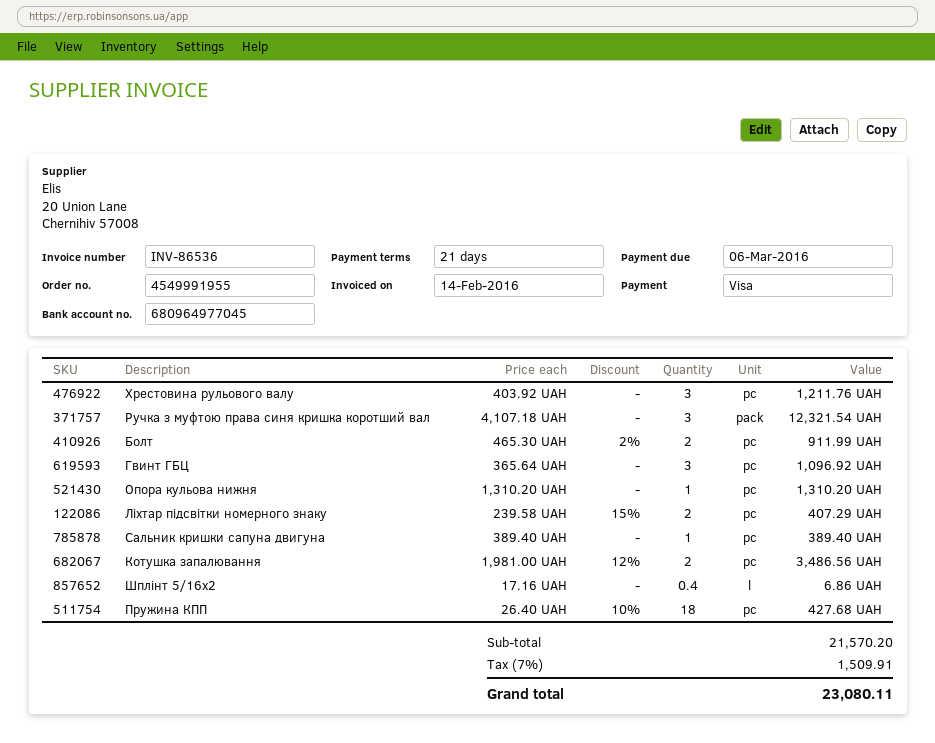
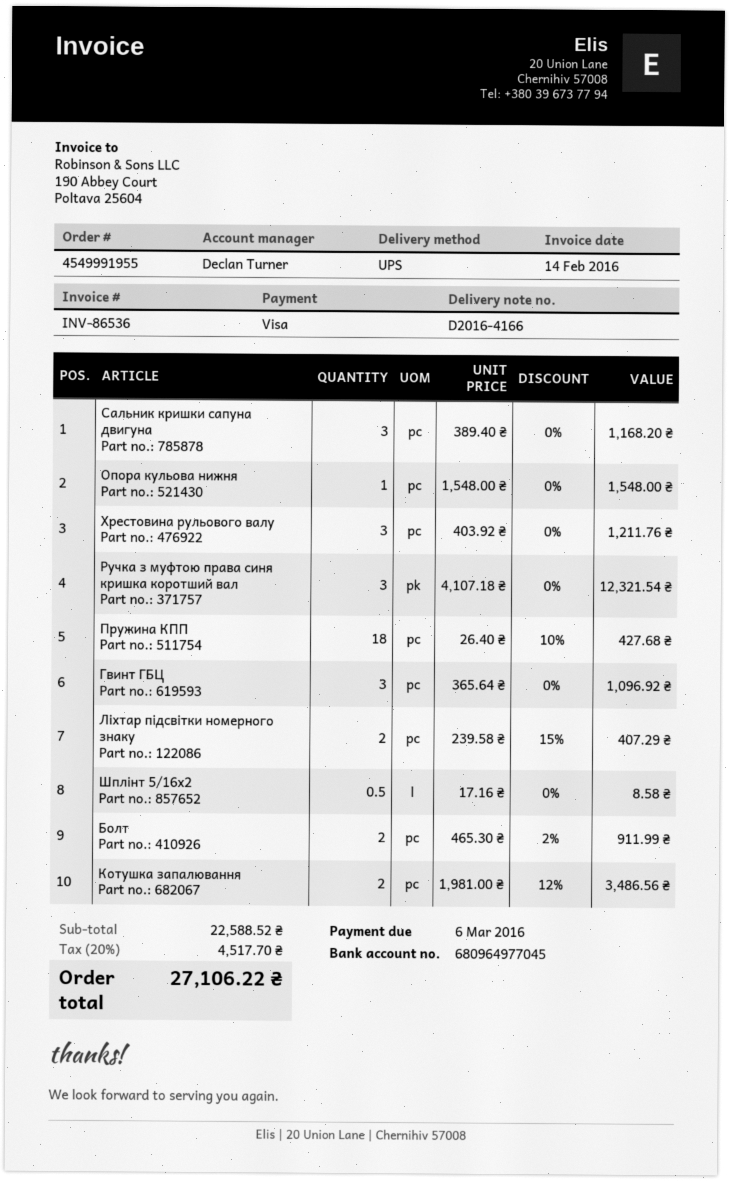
Опора кульова нижня: 1 x 1310.20 = 1310.20 -> 1 x 1548.00 = 1548.00
Сальник кришки сапуна двигуна: 1 x 389.40 = 389.40 -> 3 x 389.40 = 1168.20
Шплінт 5/16x2: 0.4 x 17.16 = 6.86 -> 0.5 x 17.16 = 8.58
subtotal: 21570.20 -> 22588.52
tax: 7% = 1509.91 -> 20% = 4517.70
total: 23080.11 -> 27106.22

